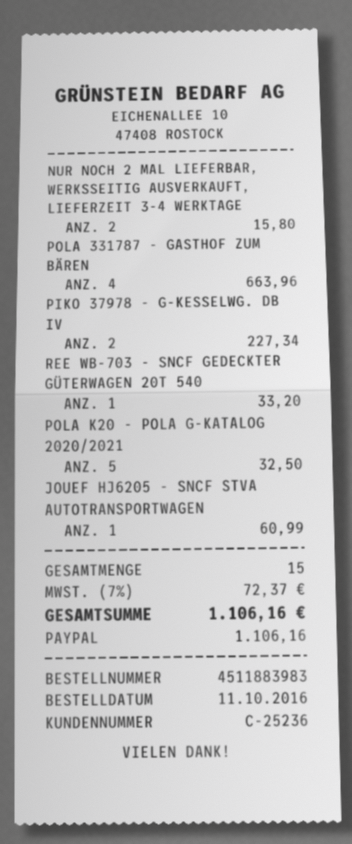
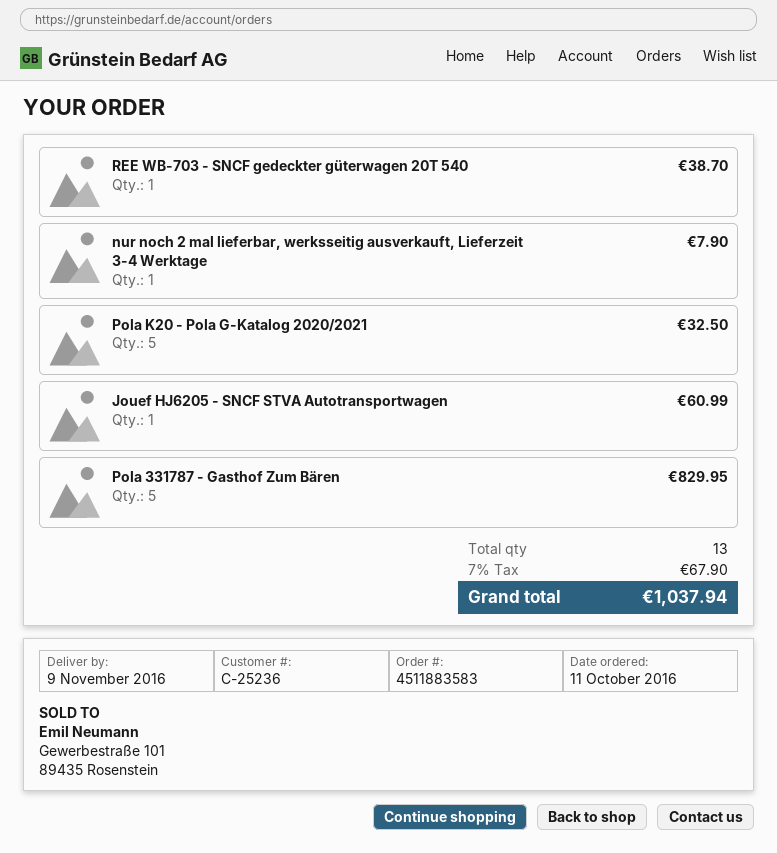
order number: 4511883983 -> 4511883583
NUR NOCH 2 MAL LIEFERBAR, WERKSSEITIG AUSVERKAUFT, LIEFERZEIT 3-4 WERKTAGE: 2 for 15.80 -> 1 for 7.90
POLA 331787 - GASTHOF ZUM BÄREN: 4 for 663.96 -> 5 for 829.95
PIKO 37978 - G-KESSELWG. DB IV: 2 for 227.34 -> none
REE WB-703 - SNCF GEDECKTER GÜTERWAGEN 20T 540: 1 for 33.20 -> 1 for 38.70
total quantity: 15 -> 13
tax: 7% = 72.37 -> 7% = 67.90
total: 1106.16 -> 1037.94

